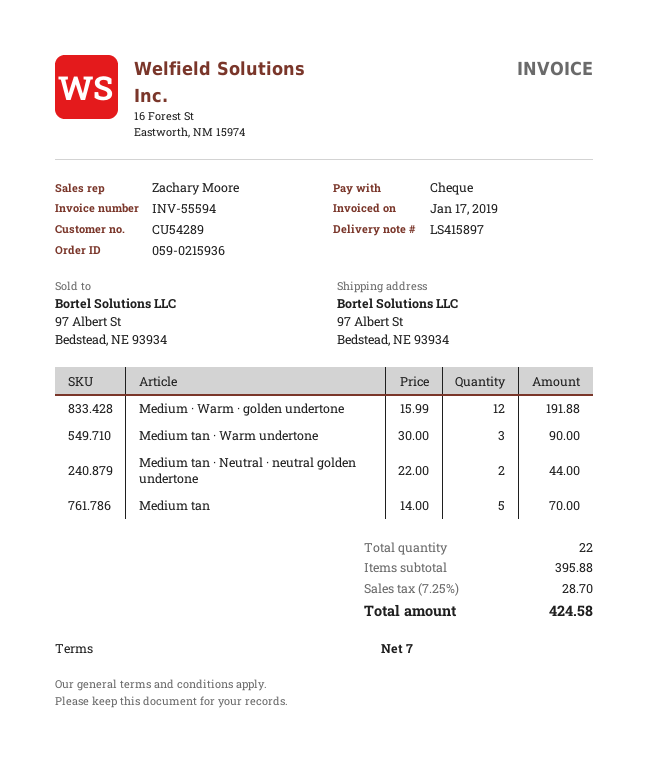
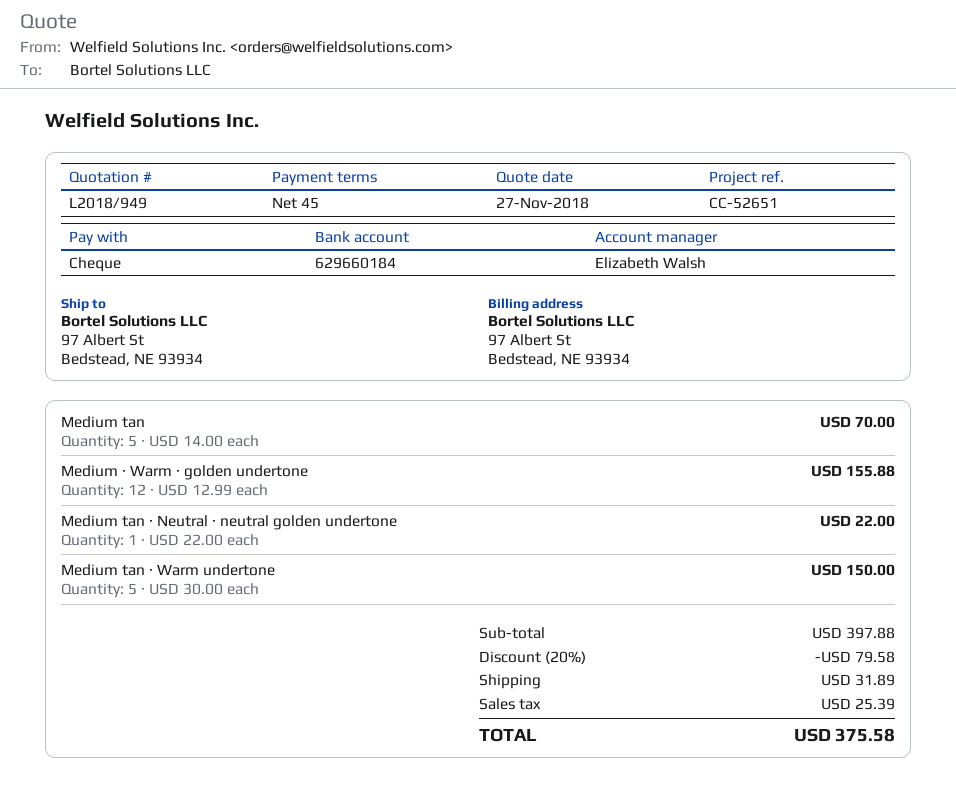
payment terms: 7 days -> 45 days
sales rep: Zachary Moore -> Elizabeth Walsh
Medium · Warm · golden undertone: 12 x 15.99 = 191.88 -> 12 x 12.99 = 155.88
Medium tan · Warm undertone: 3 x 30.00 = 90.00 -> 5 x 30.00 = 150.00
Medium tan · Neutral · neutral golden undertone: 2 x 22.00 = 44.00 -> 1 x 22.00 = 22.00
subtotal: 395.88 -> 397.88
discount: none -> 20% = 79.58
shipping: none -> 31.89
tax: 28.70 -> 25.39
total: 424.58 -> 375.58

